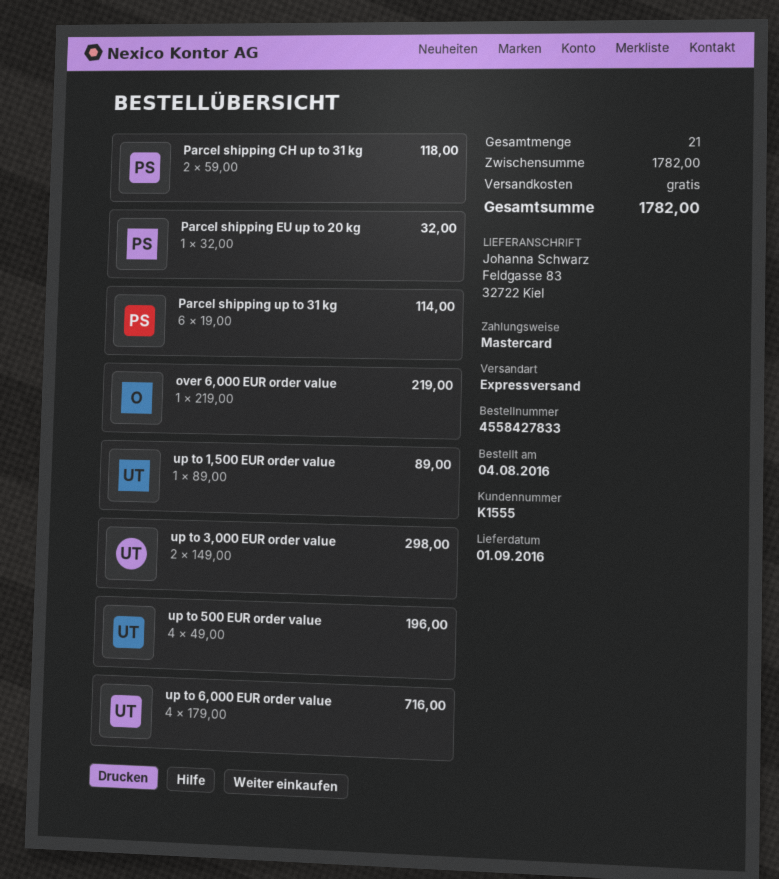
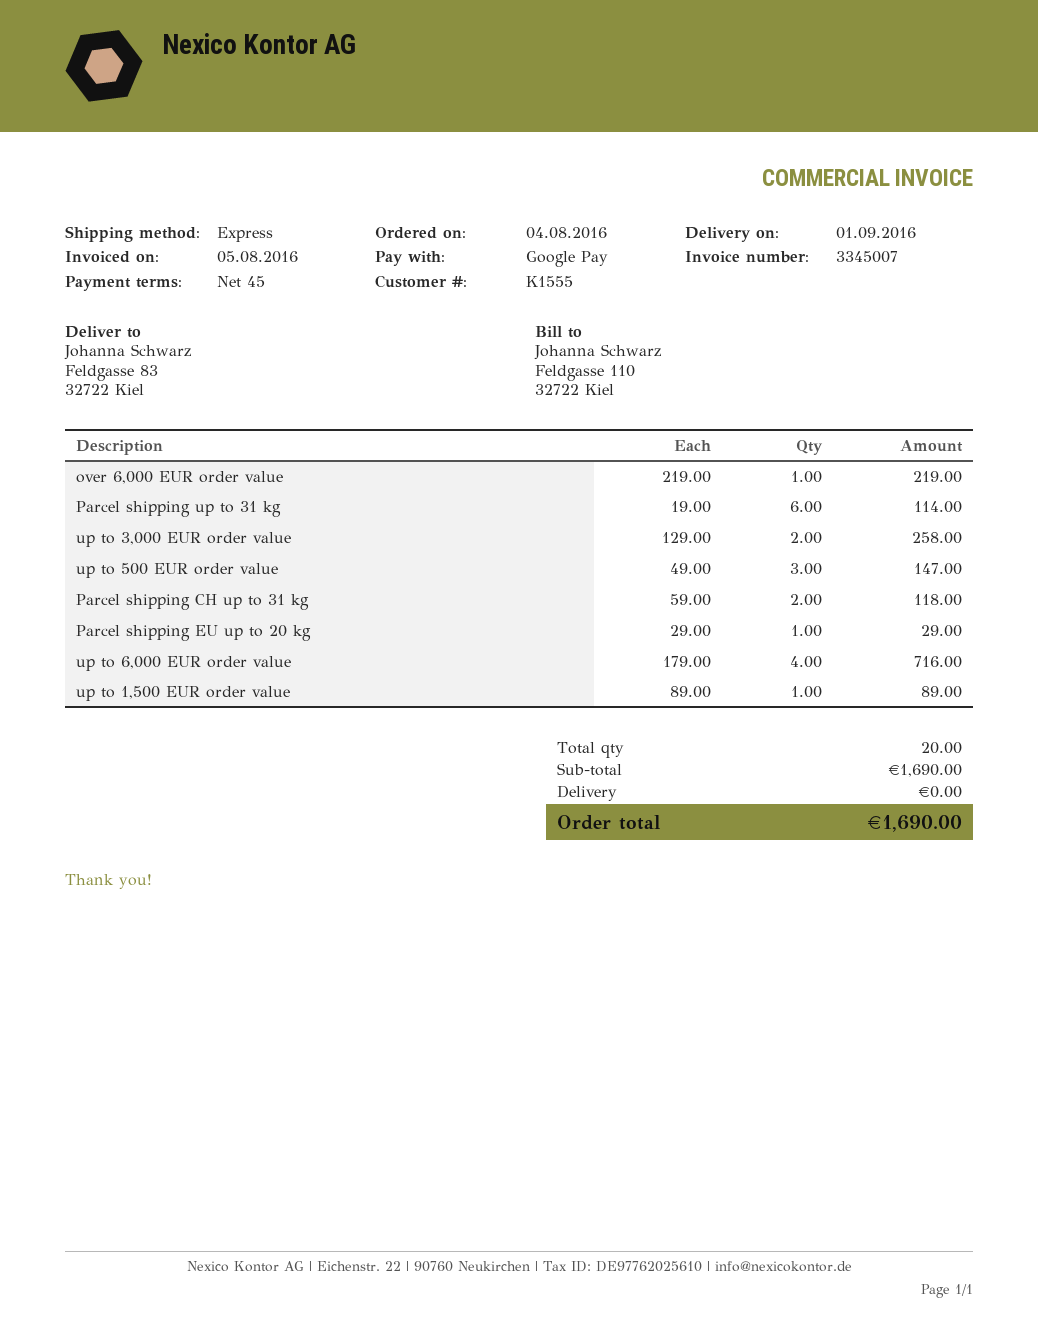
payment method: Mastercard -> Google Pay
Parcel shipping EU up to 20 kg: 1 x 32.00 = 32.00 -> 1 x 29.00 = 29.00
up to 3,000 EUR order value: 2 x 149.00 = 298.00 -> 2 x 129.00 = 258.00
up to 500 EUR order value: 4 x 49.00 = 196.00 -> 3 x 49.00 = 147.00
total quantity: 21 -> 20
subtotal: 1782.00 -> 1690.00
total: 1782.00 -> 1690.00

